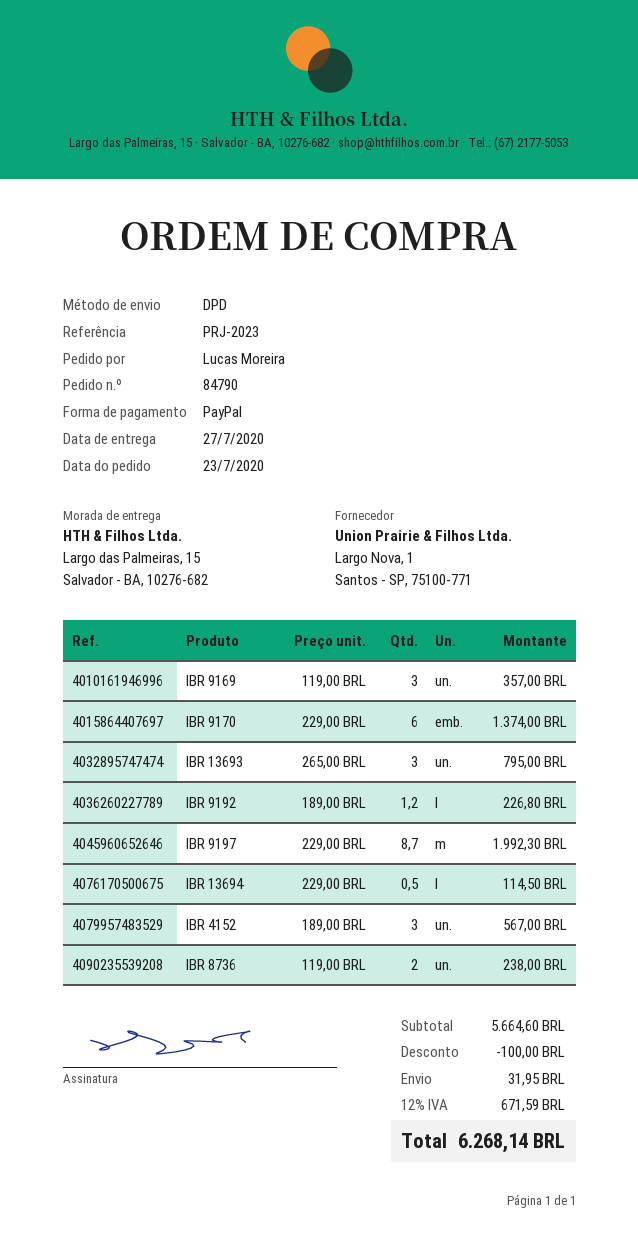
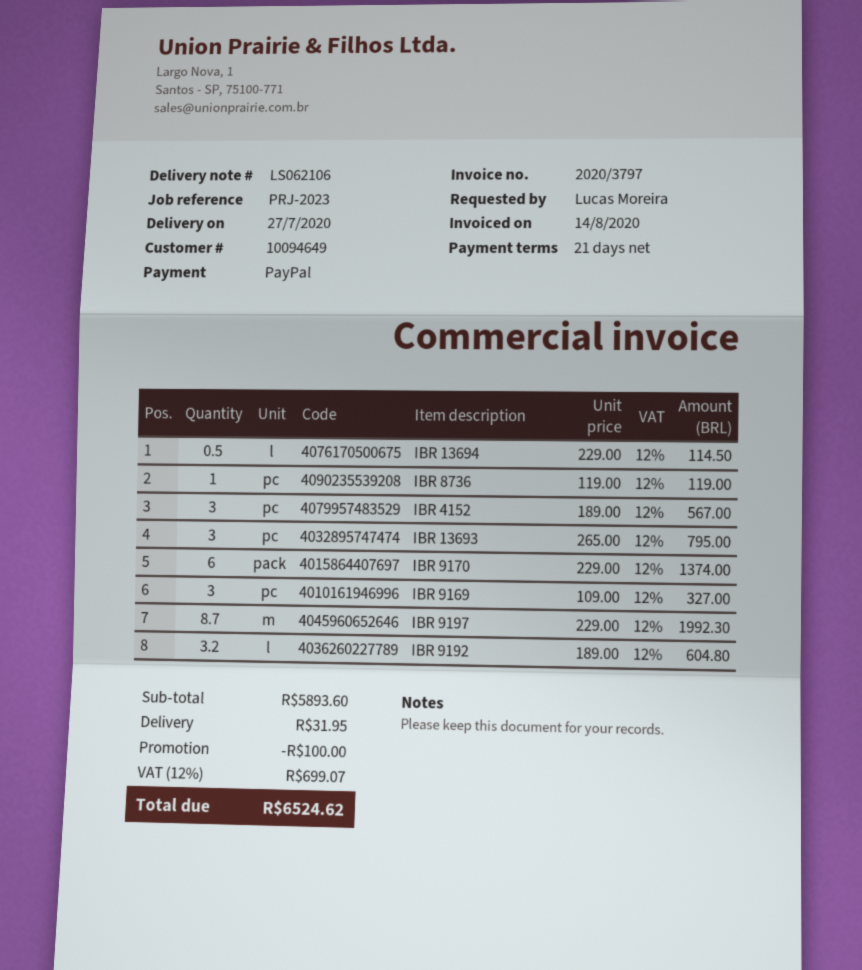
IBR 9169: 3 x 119.00 = 357.00 -> 3 x 109.00 = 327.00
IBR 9192: 1.2 x 189.00 = 226.80 -> 3.2 x 189.00 = 604.80
IBR 8736: 2 x 119.00 = 238.00 -> 1 x 119.00 = 119.00
subtotal: 5664.60 -> 5893.60
tax: 12% = 671.59 -> 12% = 699.07
total: 6268.14 -> 6524.62

